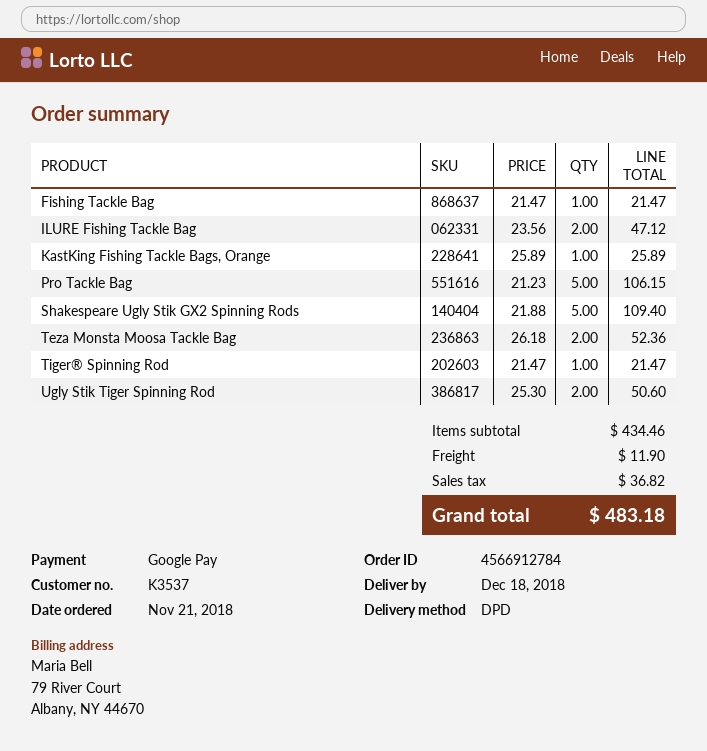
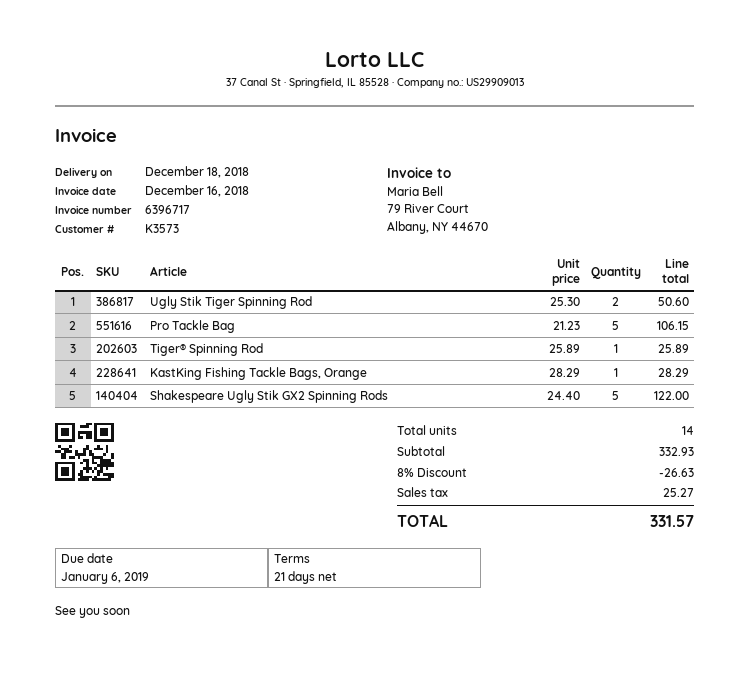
customer number: K3537 -> K3573
Fishing Tackle Bag: 1 x 21.47 = 21.47 -> none
ILURE Fishing Tackle Bag: 2 x 23.56 = 47.12 -> none
KastKing Fishing Tackle Bags, Orange: 1 x 25.89 = 25.89 -> 1 x 28.29 = 28.29
Shakespeare Ugly Stik GX2 Spinning Rods: 5 x 21.88 = 109.40 -> 5 x 24.40 = 122.00
Teza Monsta Moosa Tackle Bag: 2 x 26.18 = 52.36 -> none
Tiger® Spinning Rod: 1 x 21.47 = 21.47 -> 1 x 25.89 = 25.89
subtotal: 434.46 -> 332.93
discount: none -> 8% = 26.63
shipping: 11.90 -> none
tax: 36.82 -> 25.27
total: 483.18 -> 331.57

